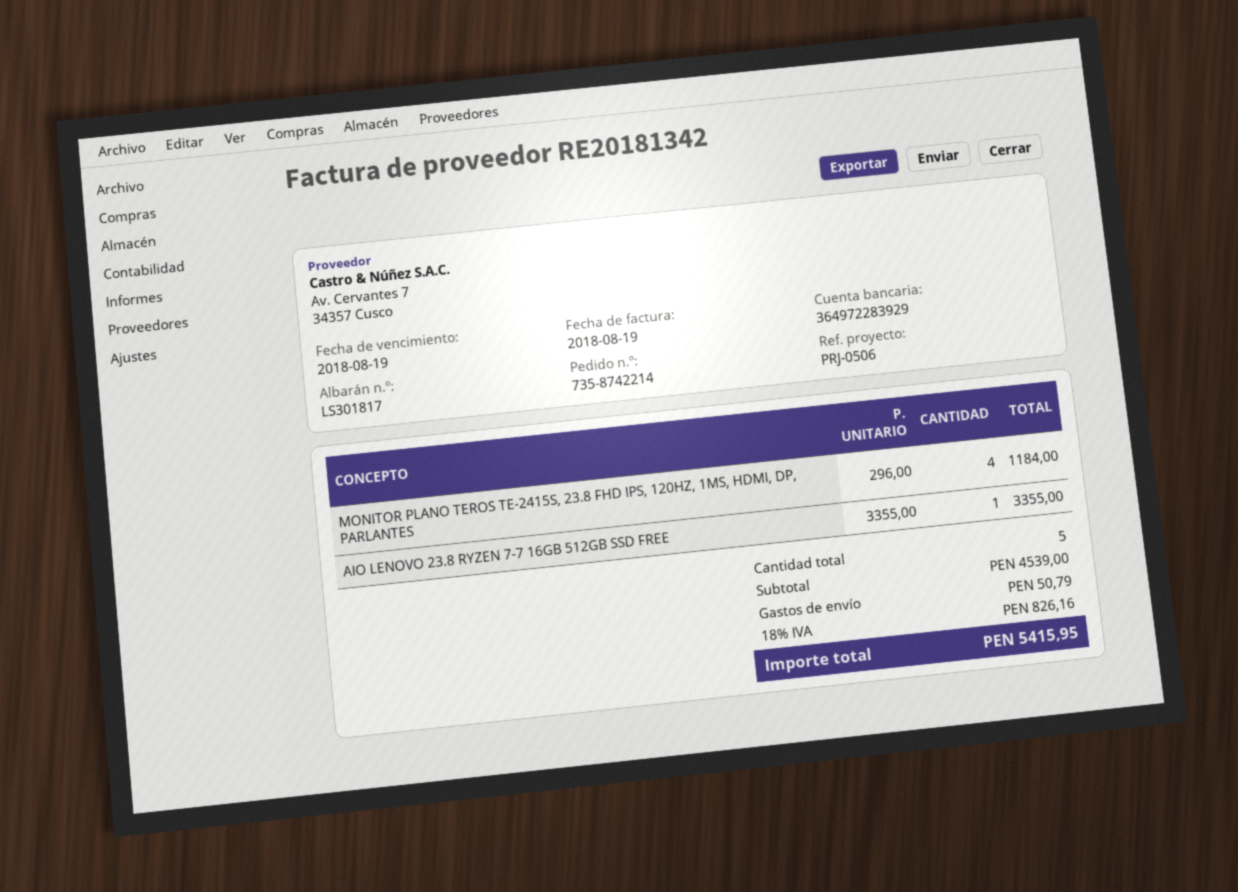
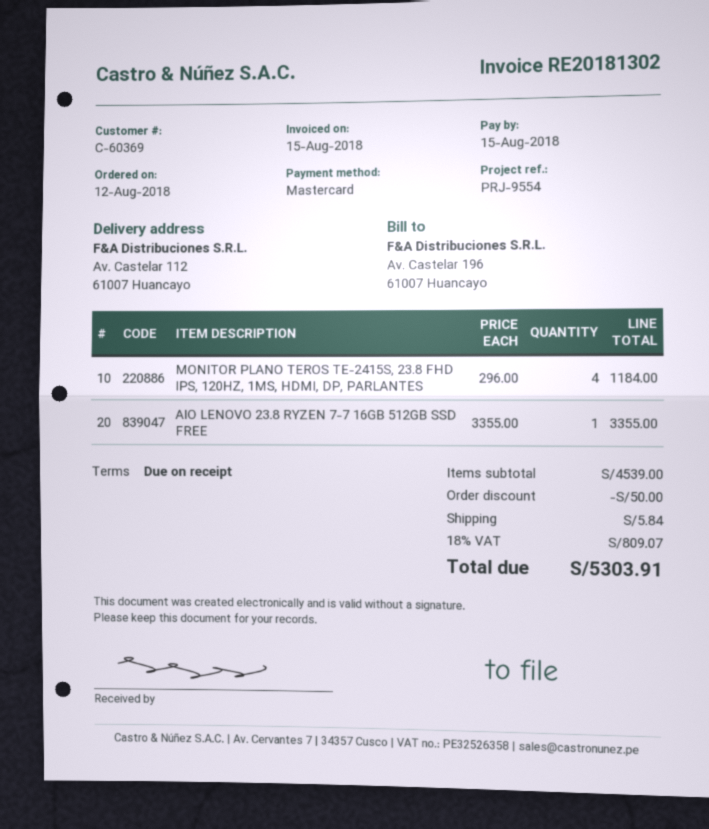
invoice number: RE20181342 -> RE20181302
invoice date: 2018-08-19 -> 2018-08-15
due date: 2018-08-19 -> 2018-08-15
reference: PRJ-0506 -> PRJ-9554
discount: none -> 50.00
shipping: 50.79 -> 5.84
tax: 18% = 826.16 -> 18% = 809.07
total: 5415.95 -> 5303.91

